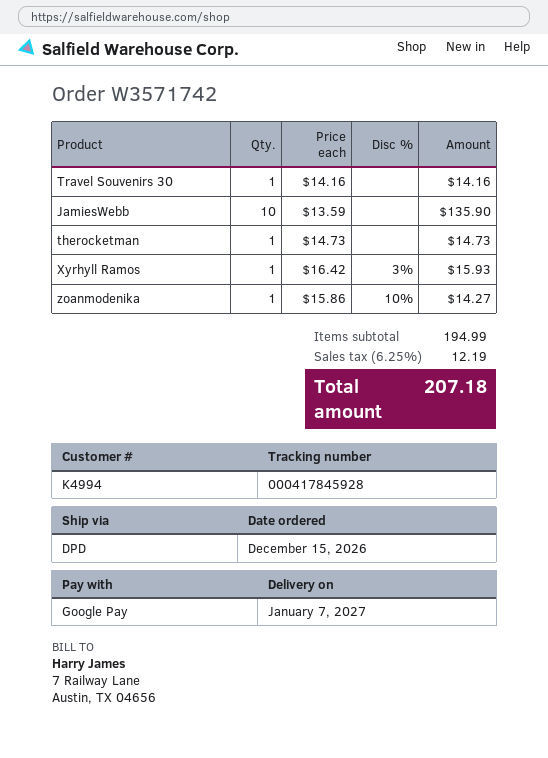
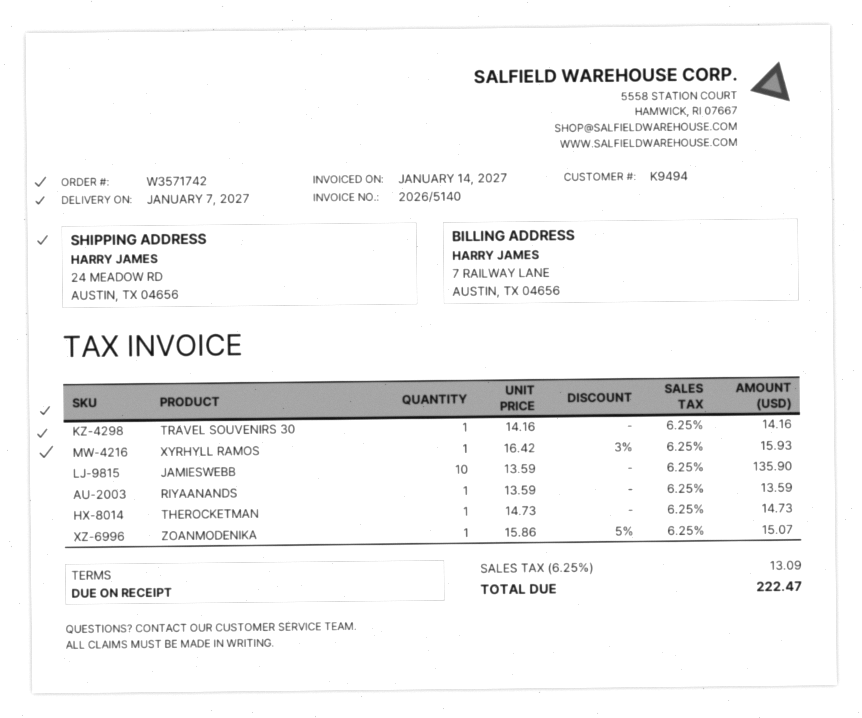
customer number: K4994 -> K9494
zoanmodenika: 1 x 15.86 - 10% = 14.27 -> 1 x 15.86 - 5% = 15.07
RIYAANANDS: none -> 1 x 13.59 = 13.59
tax: 6.25% = 12.19 -> 6.25% = 13.09
total: 207.18 -> 222.47

